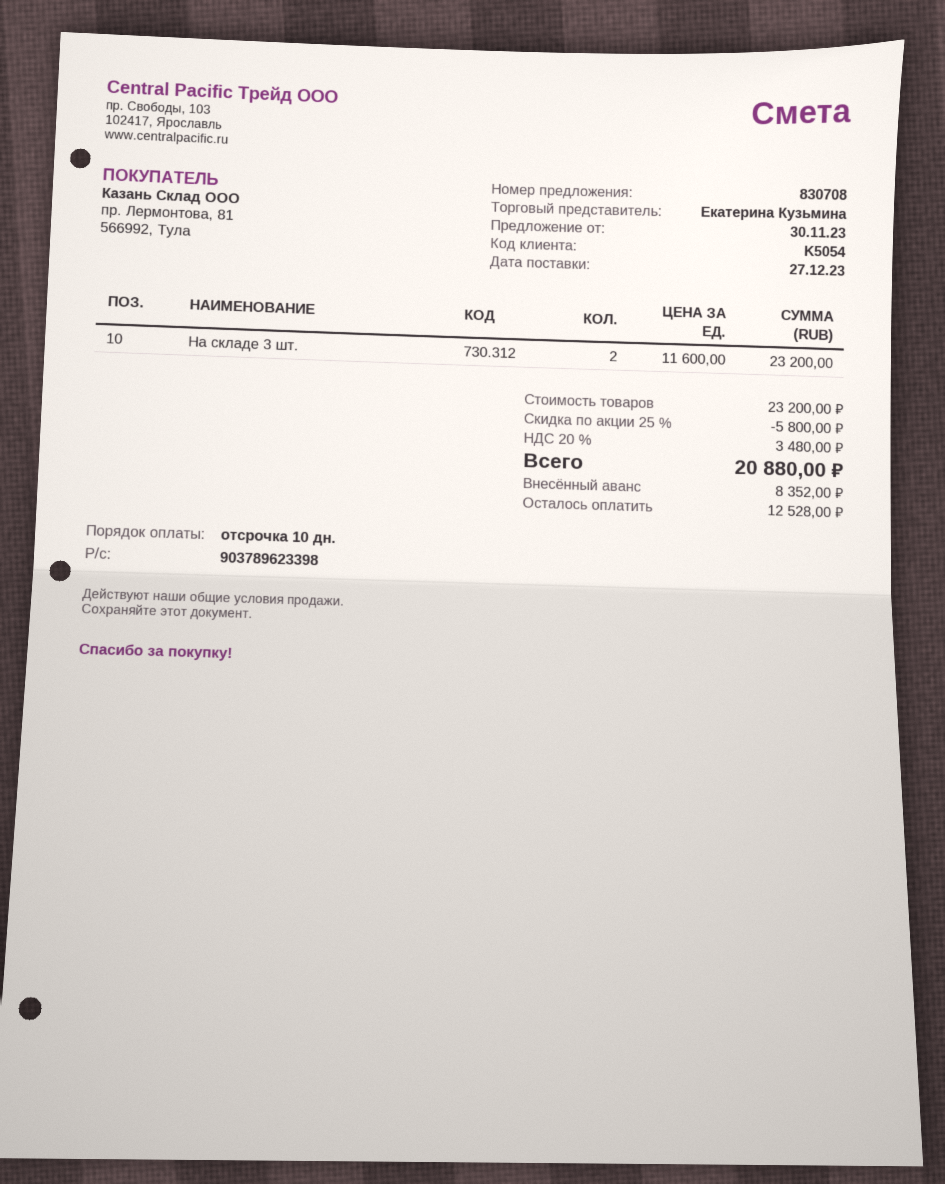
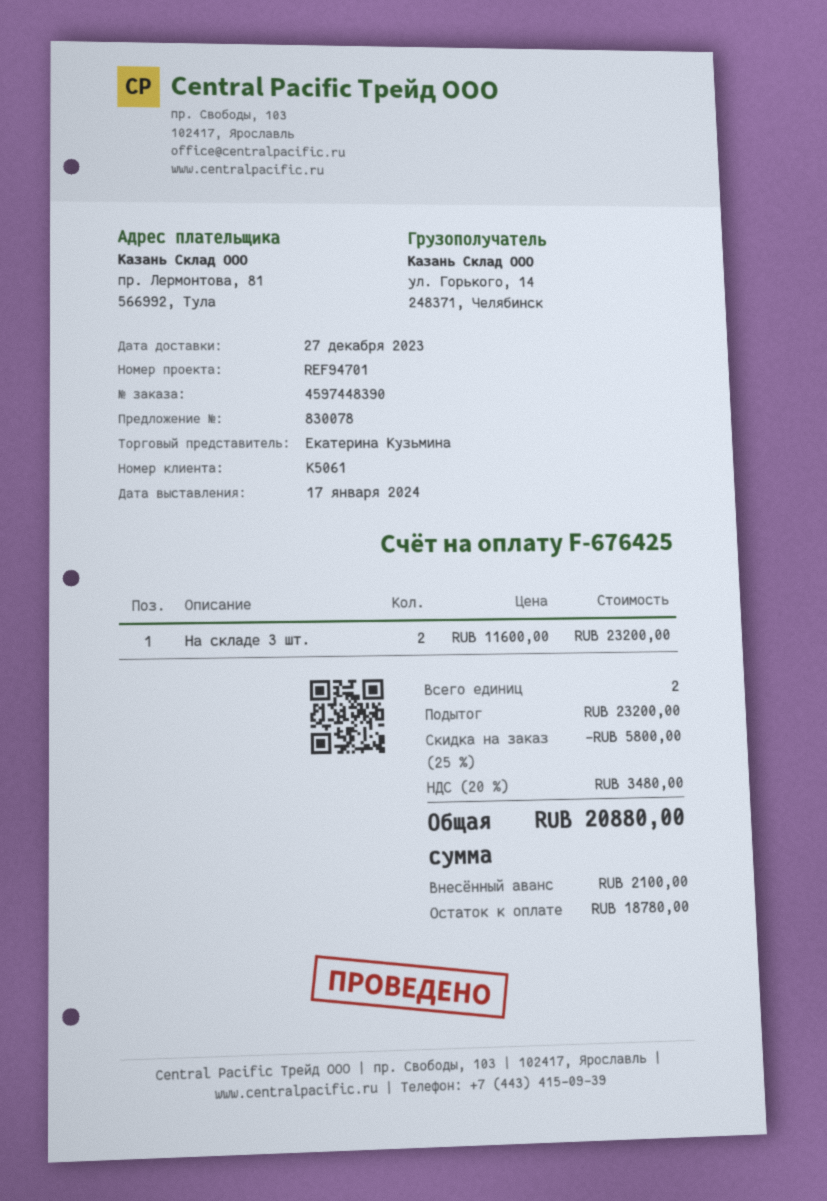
quote number: 830708 -> 830078
customer number: K5054 -> K5061
deposit: 8352.00 -> 2100.00
balance: 12528.00 -> 18780.00

